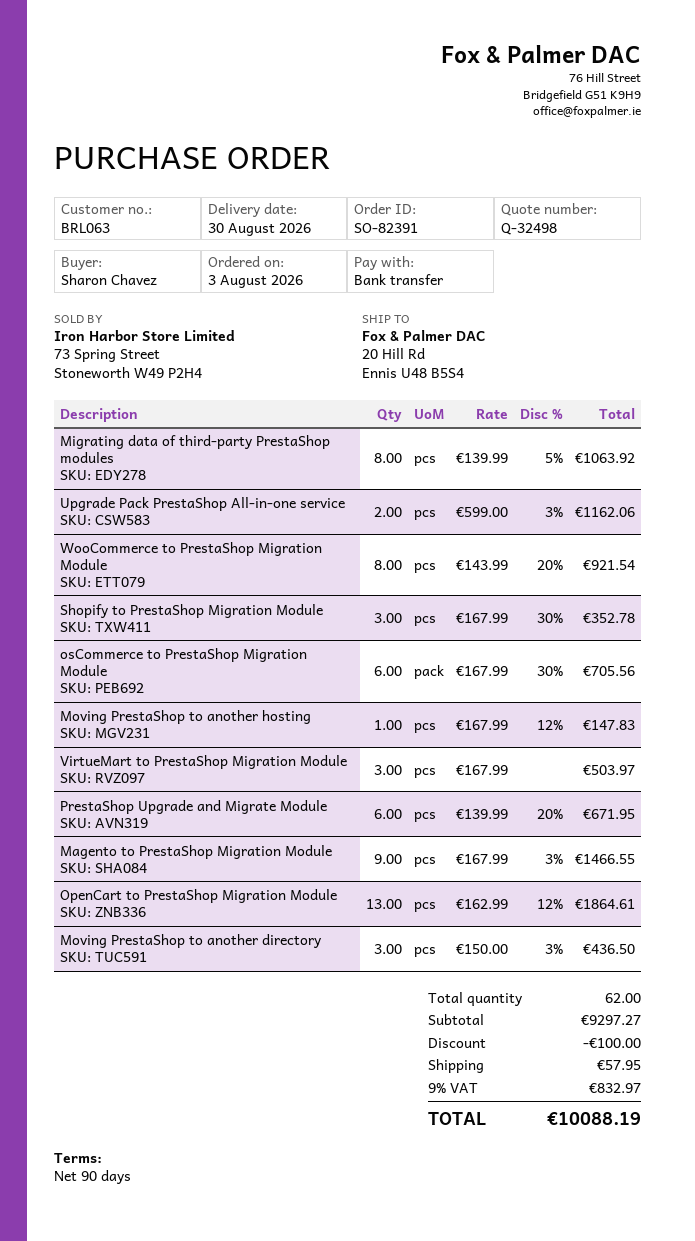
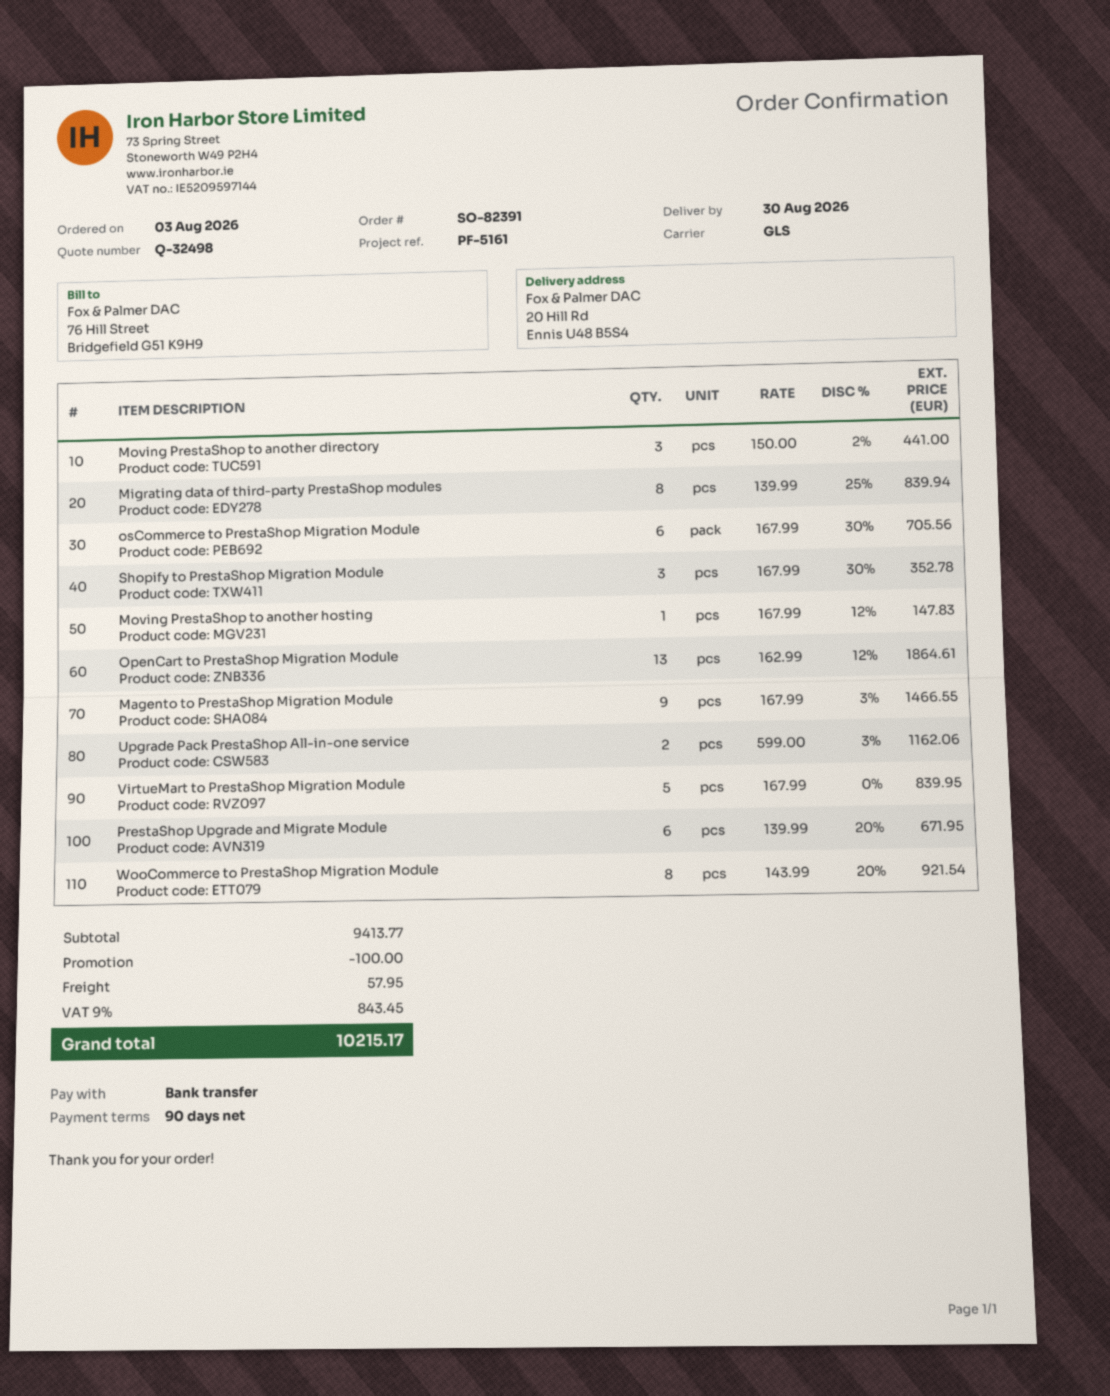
Migrating data of third-party PrestaShop modules: 8 x 139.99 - 5% = 1063.92 -> 8 x 139.99 - 25% = 839.94
VirtueMart to PrestaShop Migration Module: 3 x 167.99 = 503.97 -> 5 x 167.99 = 839.95
Moving PrestaShop to another directory: 3 x 150.00 - 3% = 436.50 -> 3 x 150.00 - 2% = 441.00
subtotal: 9297.27 -> 9413.77
tax: 9% = 832.97 -> 9% = 843.45
total: 10088.19 -> 10215.17

